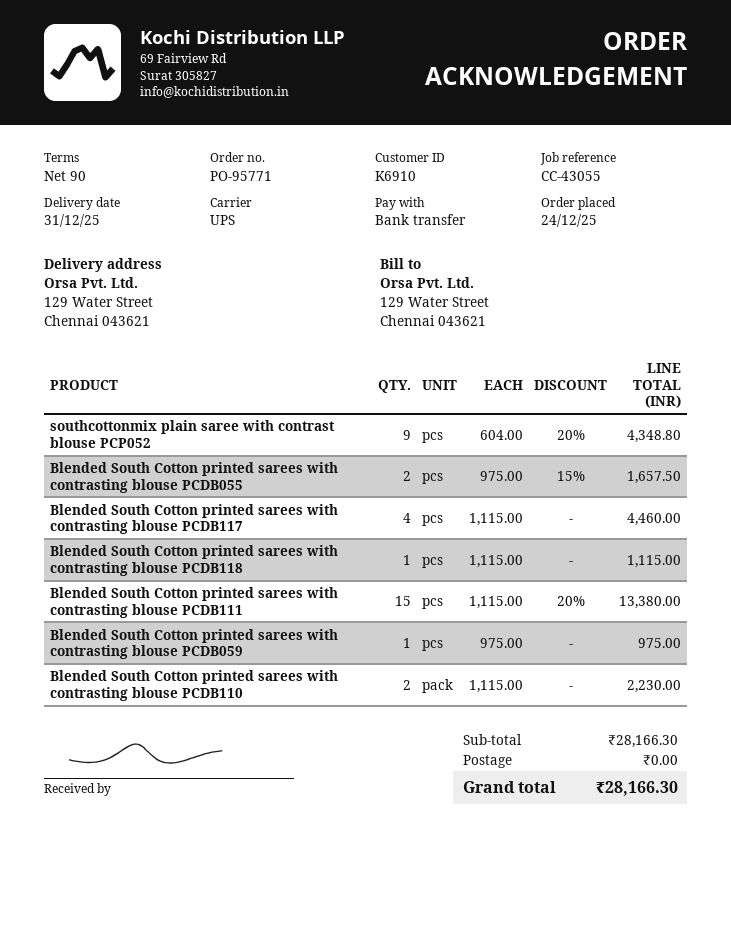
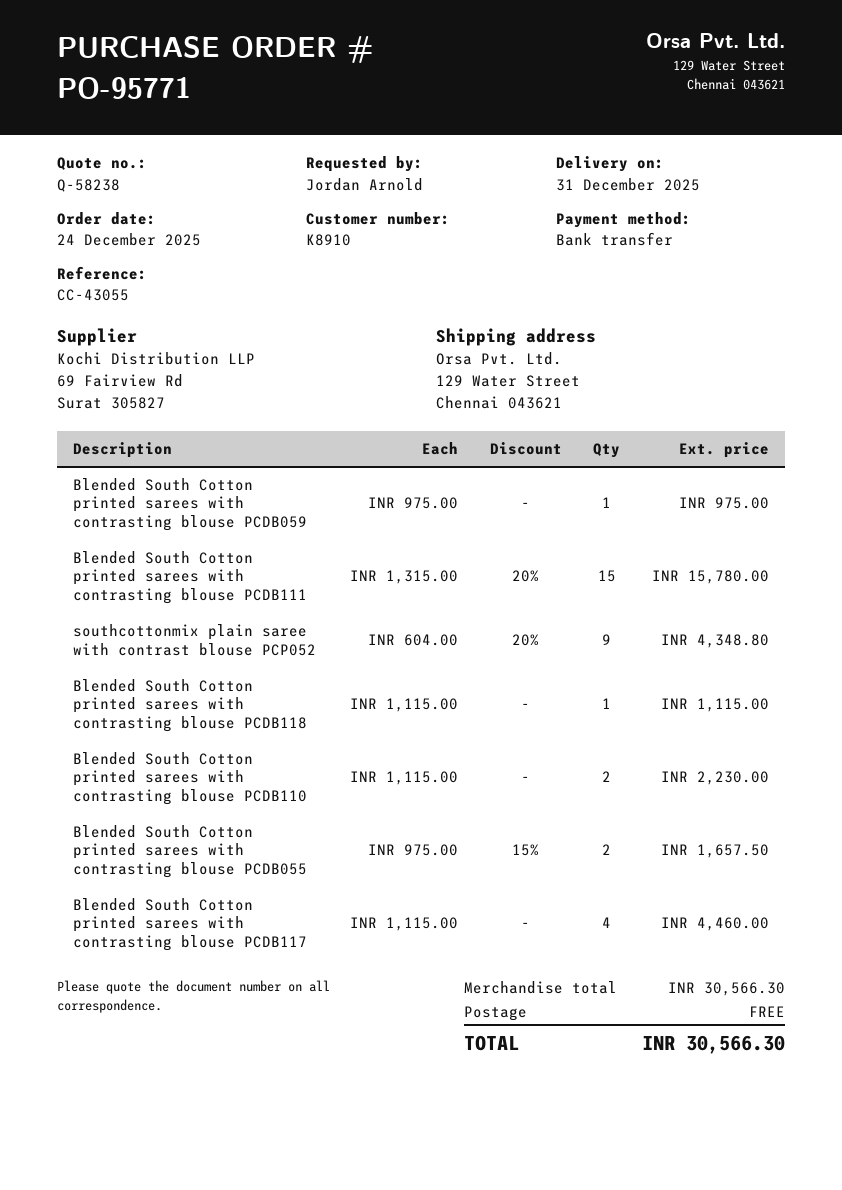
customer number: K6910 -> K8910
Blended South Cotton printed sarees with contrasting blouse PCDB111: 15 x 1115.00 - 20% = 13380.00 -> 15 x 1315.00 - 20% = 15780.00
subtotal: 28166.30 -> 30566.30
total: 28166.30 -> 30566.30

